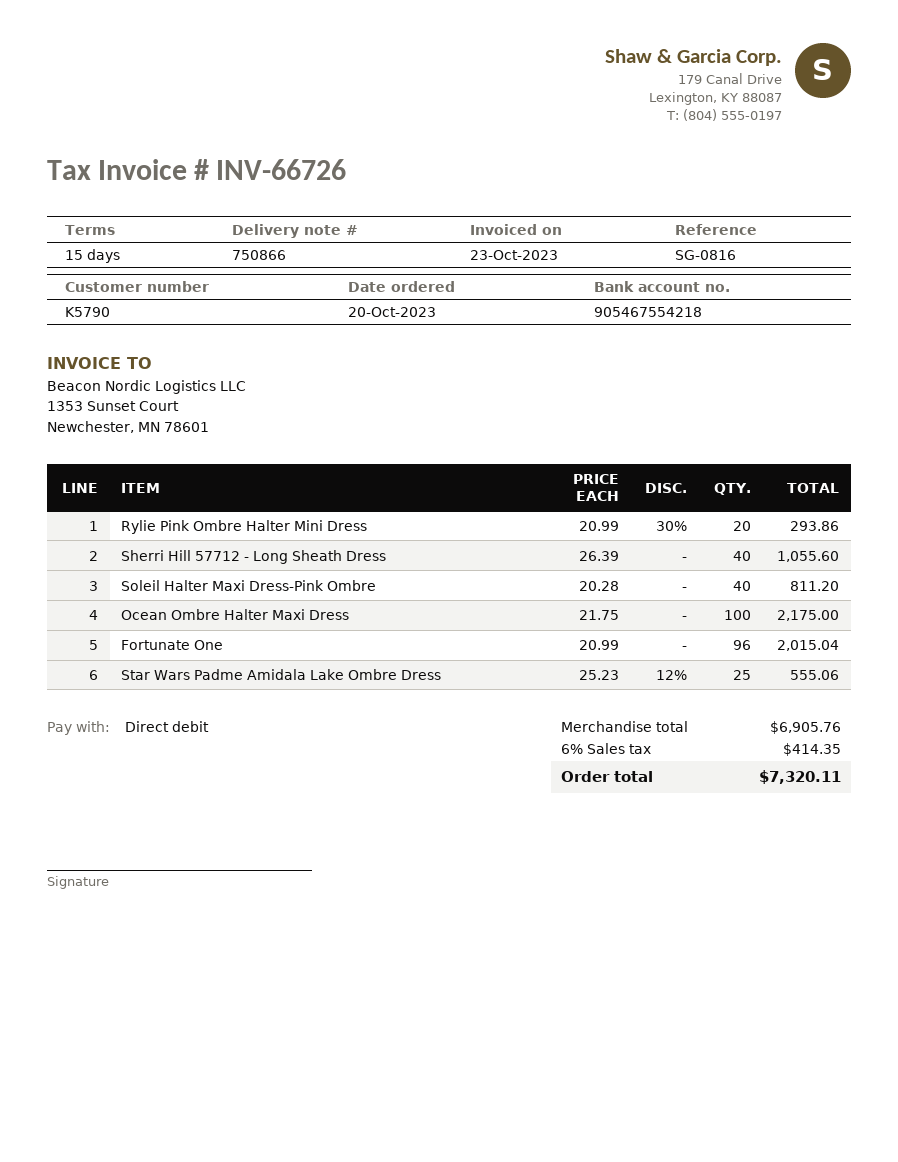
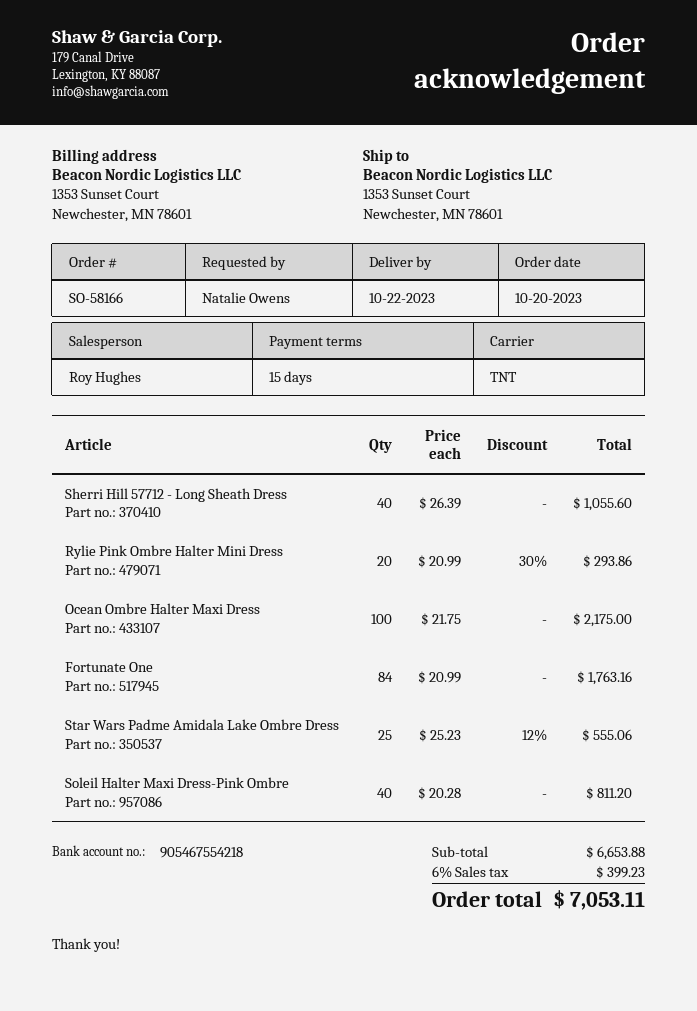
Fortunate One: 96 x 20.99 = 2015.04 -> 84 x 20.99 = 1763.16
subtotal: 6905.76 -> 6653.88
tax: 6% = 414.35 -> 6% = 399.23
total: 7320.11 -> 7053.11

